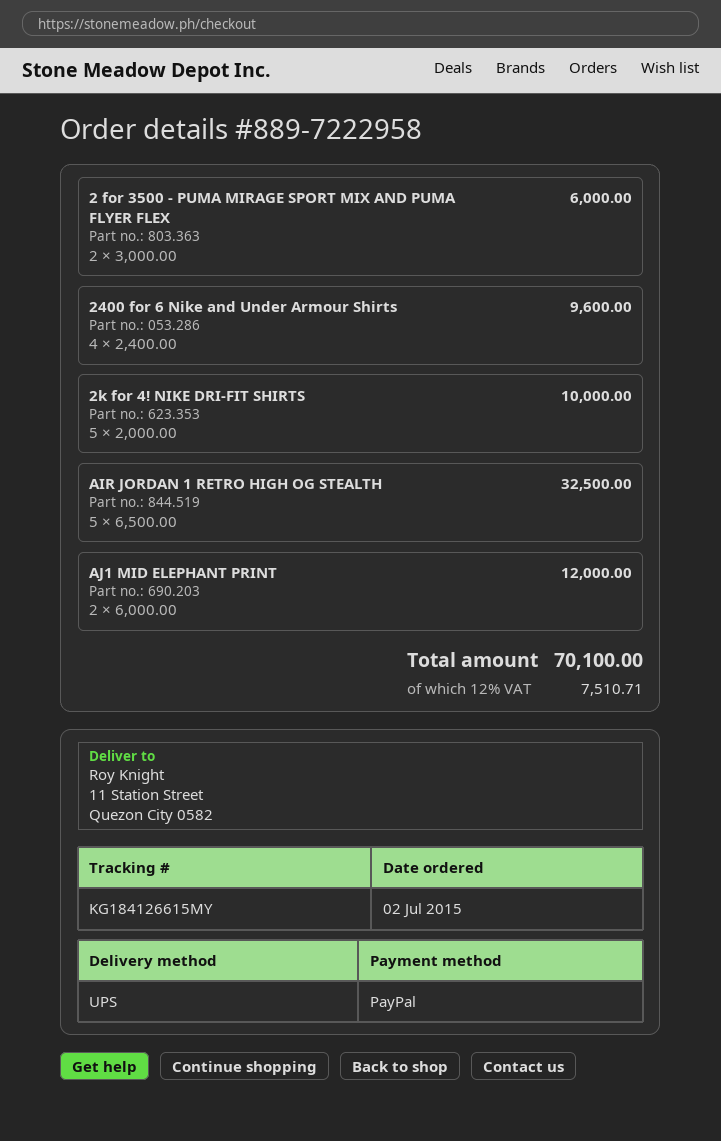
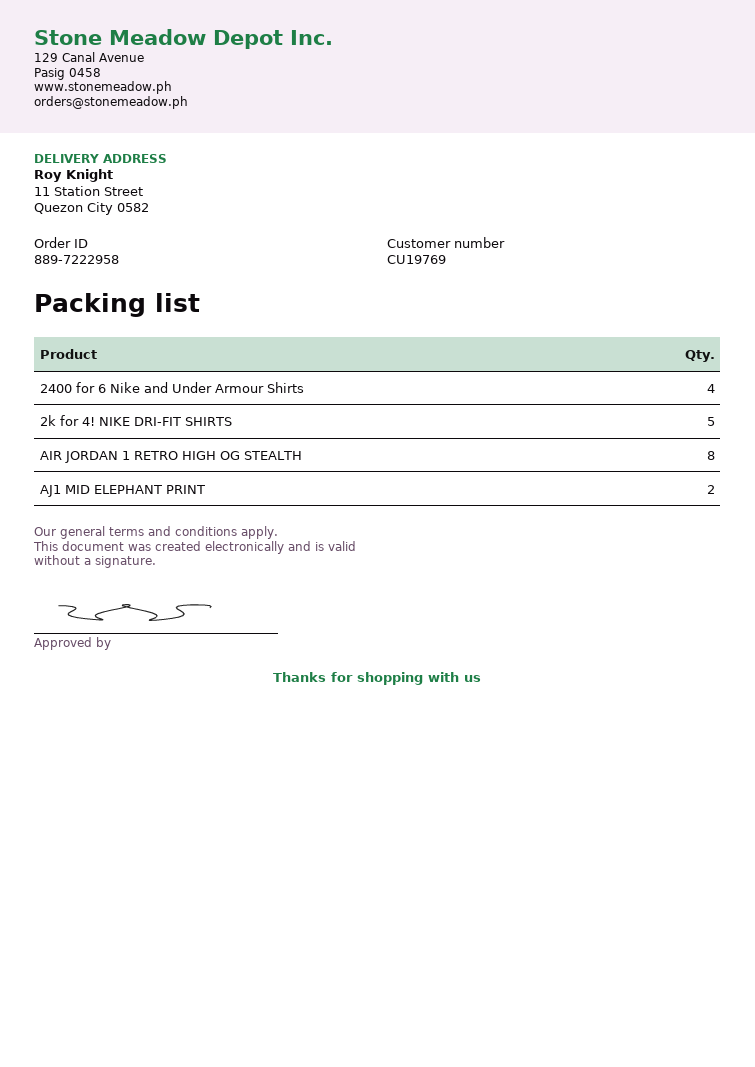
2 for 3500 - PUMA MIRAGE SPORT MIX AND PUMA FLYER FLEX: 2 -> none
AIR JORDAN 1 RETRO HIGH OG STEALTH: 5 -> 8

